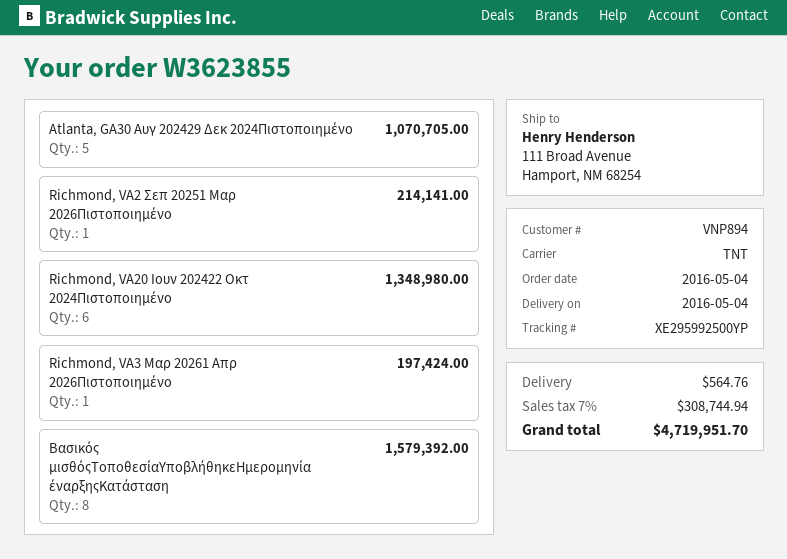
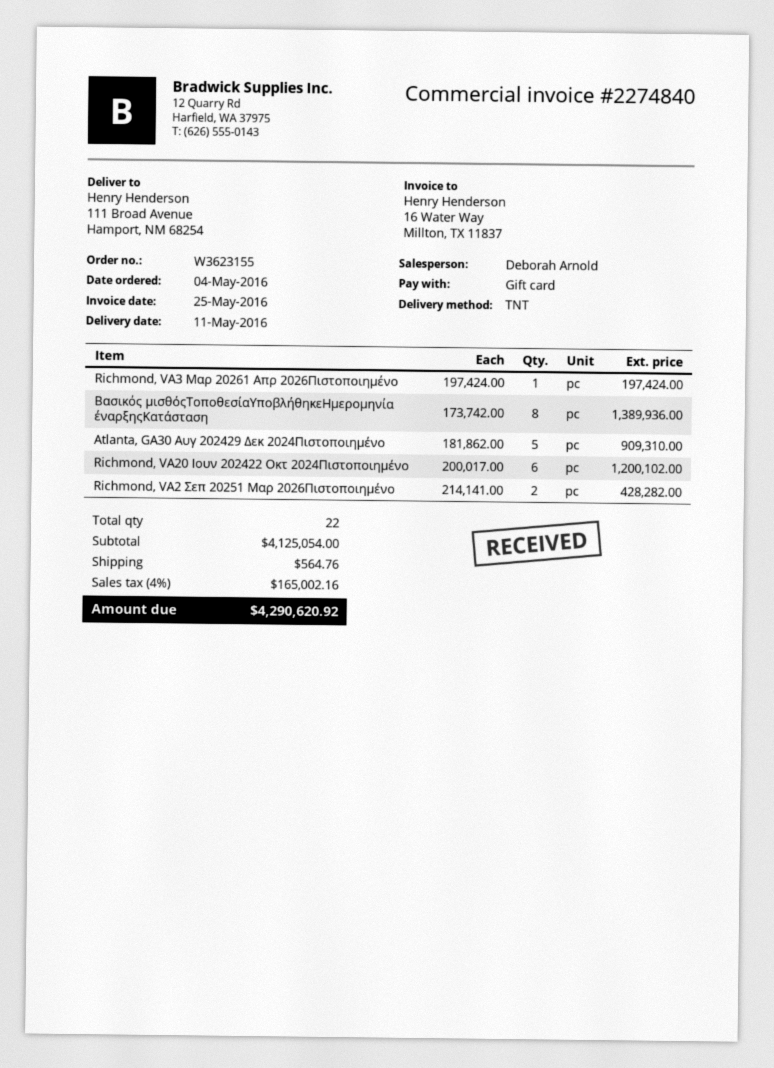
order number: W3623855 -> W3623155
delivery date: 2016-05-04 -> 2016-05-11
Atlanta, GA30 Αυγ 202429 Δεκ 2024Πιστοποιημένο: 5 for 1070705.00 -> 5 for 909310.00
Richmond, VA2 Σεπ 20251 Μαρ 2026Πιστοποιημένο: 1 for 214141.00 -> 2 for 428282.00
Richmond, VA20 Ιουν 202422 Οκτ 2024Πιστοποιημένο: 6 for 1348980.00 -> 6 for 1200102.00
Βασικός μισθόςΤοποθεσίαΥποβλήθηκεΗμερομηνία έναρξηςΚατάσταση: 8 for 1579392.00 -> 8 for 1389936.00
tax: 7% = 308744.94 -> 4% = 165002.16
total: 4719951.70 -> 4290620.92

